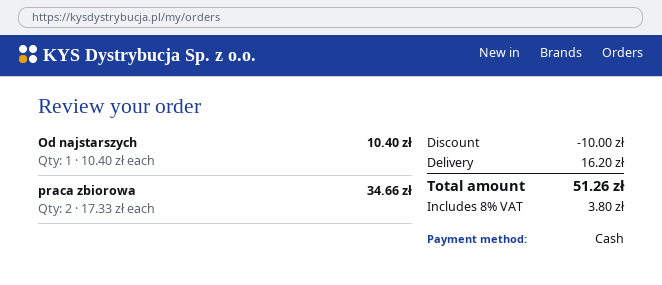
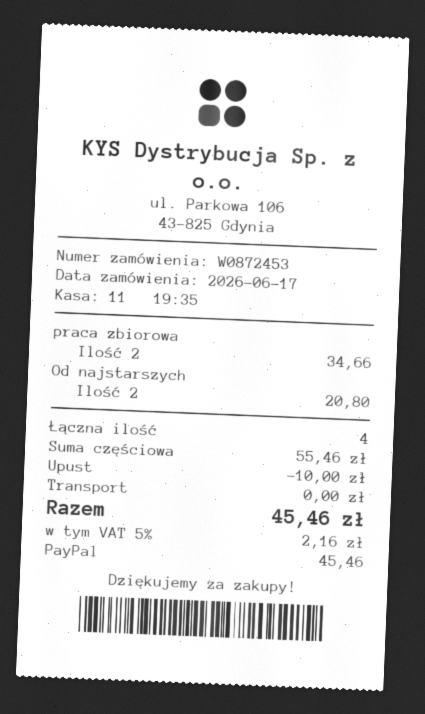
payment method: cash -> PayPal
Od najstarszych: 1 for 10.40 -> 2 for 20.80
shipping: 16.20 -> 0.00
tax: 8% = 3.80 -> 5% = 2.16
total: 51.26 -> 45.46

